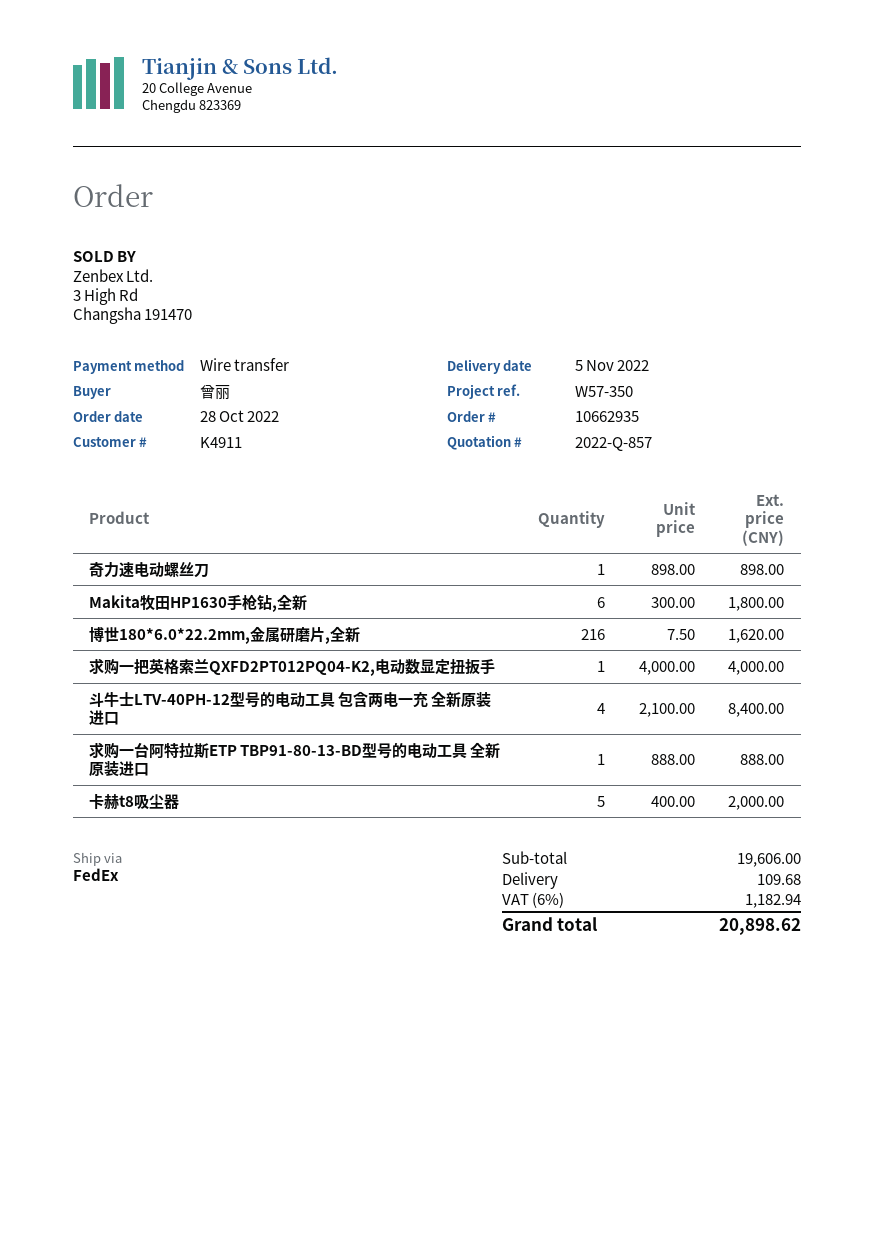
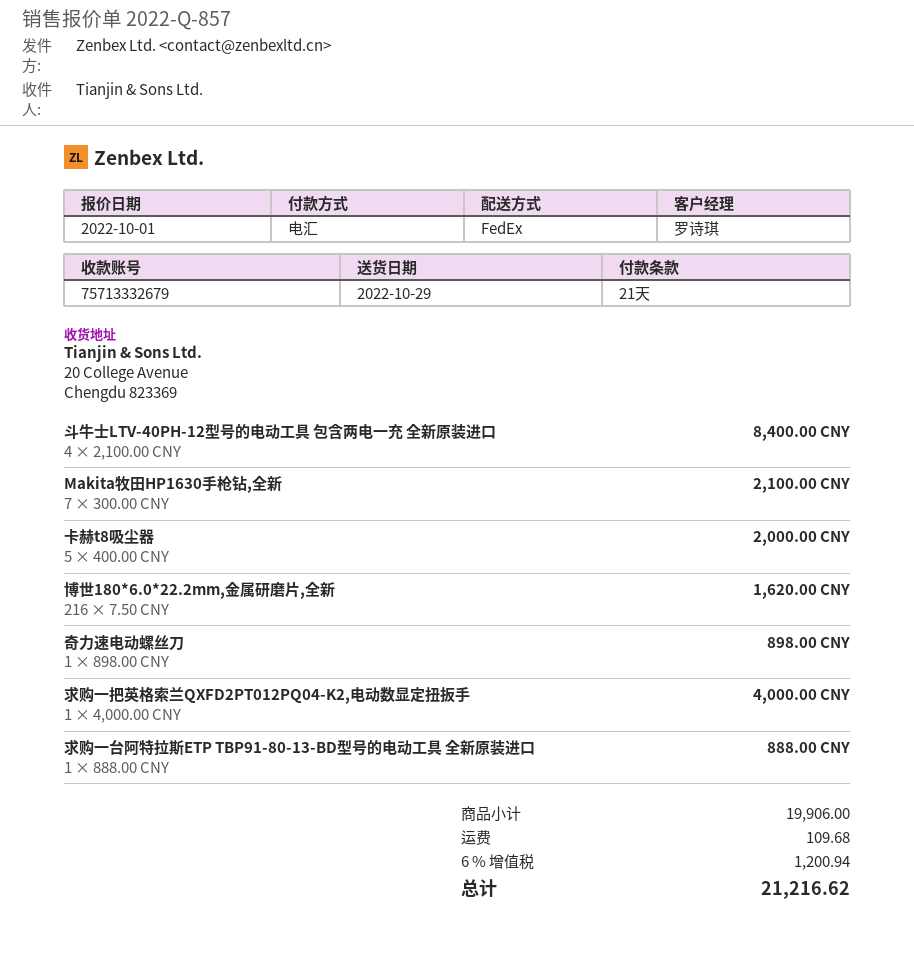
delivery date: 2022-11-05 -> 2022-10-29
Makita牧田HP1630手枪钻,全新: 6 x 300.00 = 1800.00 -> 7 x 300.00 = 2100.00
subtotal: 19606.00 -> 19906.00
tax: 6% = 1182.94 -> 6% = 1200.94
total: 20898.62 -> 21216.62

